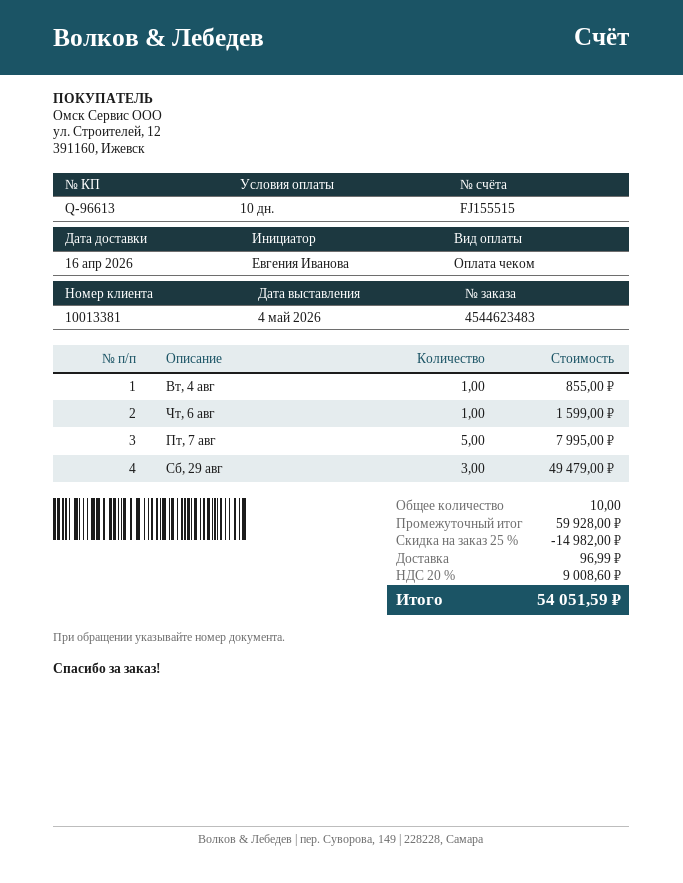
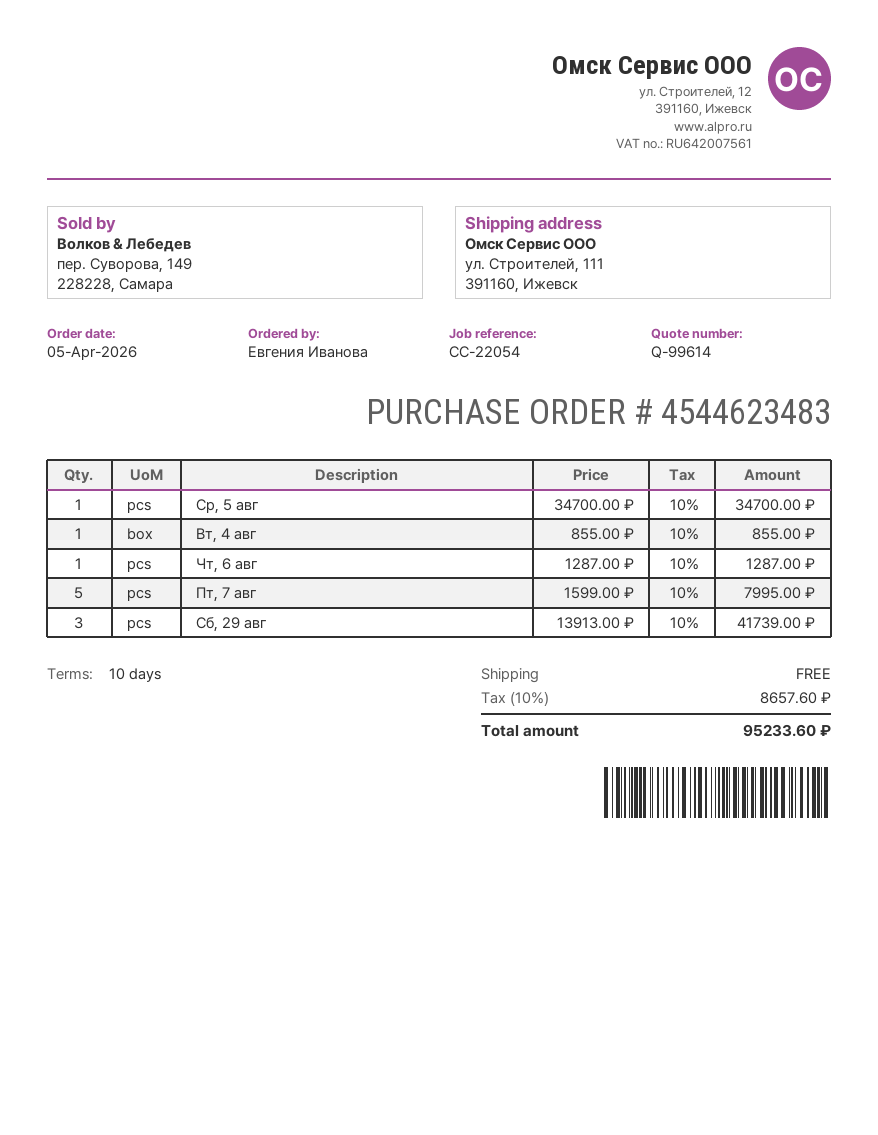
quote number: Q-96613 -> Q-99614
Чт, 6 авг: 1 for 1599.00 -> 1 for 1287.00
Сб, 29 авг: 3 for 49479.00 -> 3 for 41739.00
Ср, 5 авг: none -> 1 for 34700.00
discount: 25% = 14982.00 -> none
shipping: 96.99 -> 0.00
tax: 20% = 9008.60 -> 10% = 8657.60
total: 54051.59 -> 95233.60

